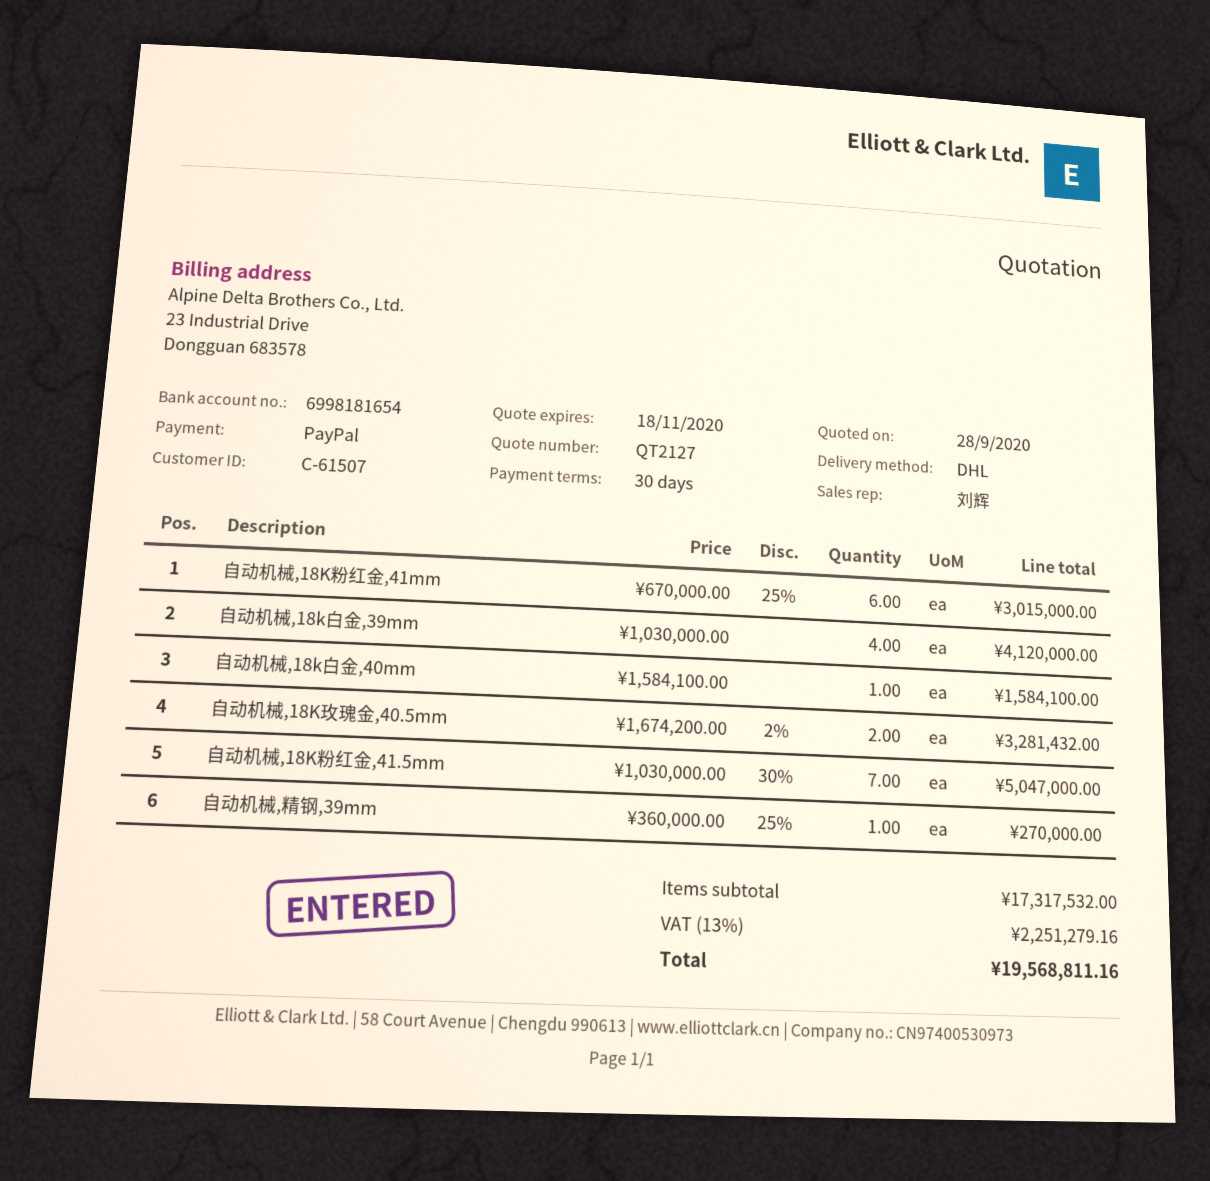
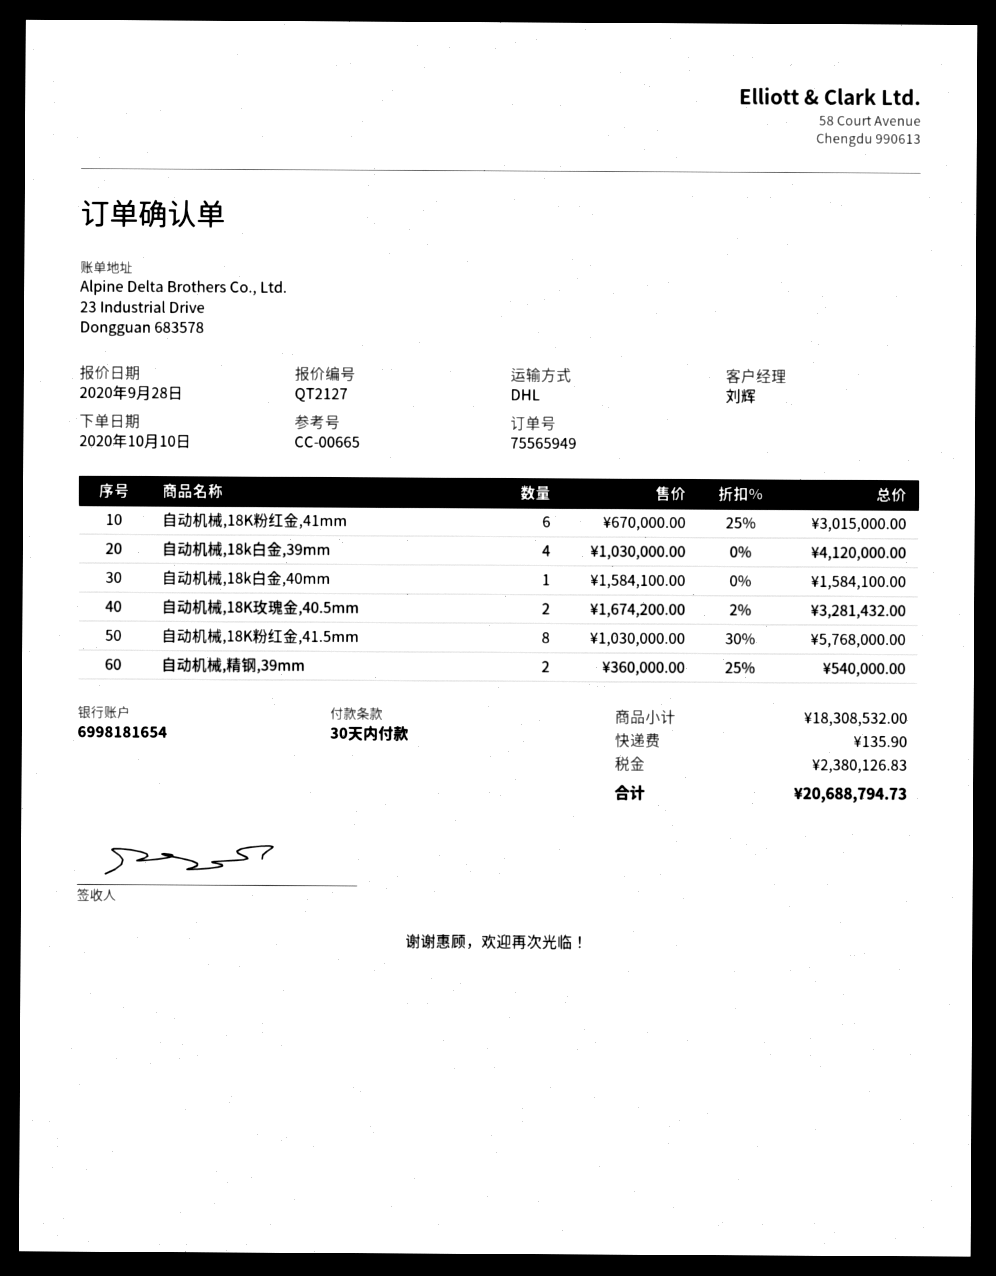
自动机械,18K粉红金,41.5mm: 7 x 1030000.00 - 30% = 5047000.00 -> 8 x 1030000.00 - 30% = 5768000.00
自动机械,精钢,39mm: 1 x 360000.00 - 25% = 270000.00 -> 2 x 360000.00 - 25% = 540000.00
subtotal: 17317532.00 -> 18308532.00
shipping: none -> 135.90
tax: 2251279.16 -> 2380126.83
total: 19568811.16 -> 20688794.73

